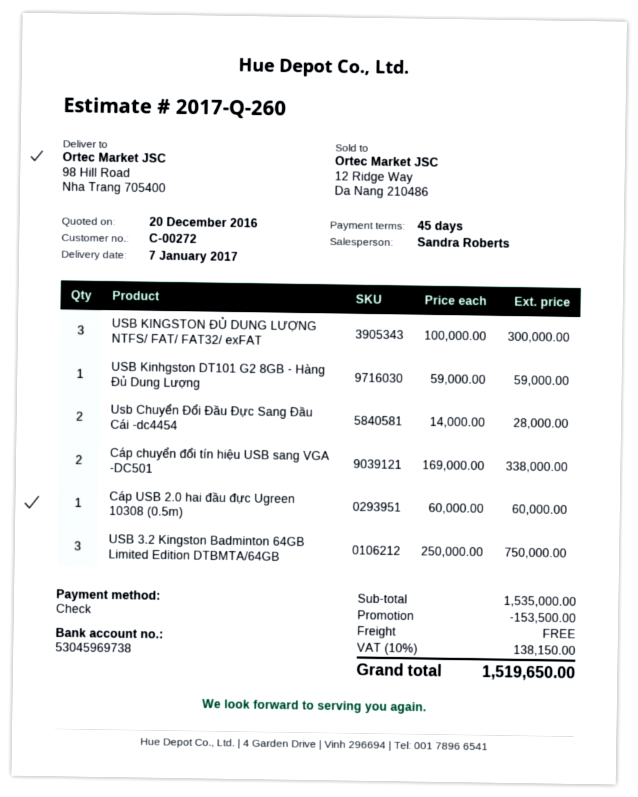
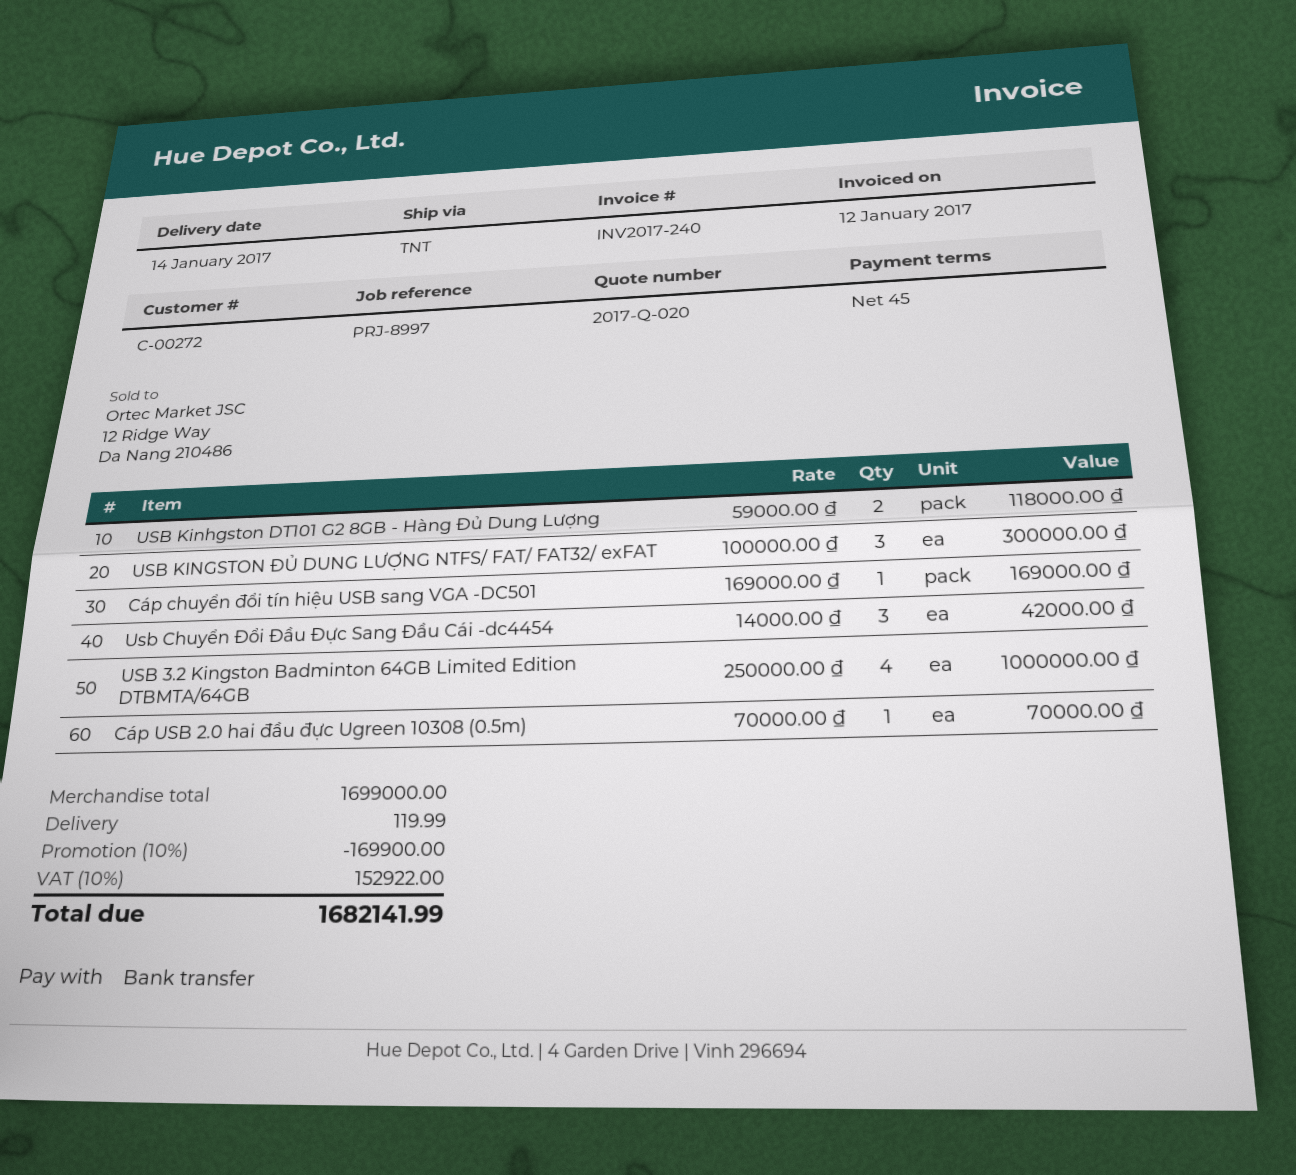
quote number: 2017-Q-260 -> 2017-Q-020
delivery date: 2017-01-07 -> 2017-01-14
payment method: cheque -> bank transfer
USB Kinhgston DT101 G2 8GB - Hàng Đủ Dung Lượng: 1 x 59000.00 = 59000.00 -> 2 x 59000.00 = 118000.00
Usb Chuyển Đổi Đầu Đực Sang Đầu Cái -dc4454: 2 x 14000.00 = 28000.00 -> 3 x 14000.00 = 42000.00
Cáp chuyển đổi tín hiệu USB sang VGA -DC501: 2 x 169000.00 = 338000.00 -> 1 x 169000.00 = 169000.00
Cáp USB 2.0 hai đầu đực Ugreen 10308 (0.5m): 1 x 60000.00 = 60000.00 -> 1 x 70000.00 = 70000.00
USB 3.2 Kingston Badminton 64GB Limited Edition DTBMTA/64GB: 3 x 250000.00 = 750000.00 -> 4 x 250000.00 = 1000000.00
subtotal: 1535000.00 -> 1699000.00
discount: 153500.00 -> 169900.00
shipping: 0.00 -> 119.99
tax: 10% = 138150.00 -> 10% = 152922.00
total: 1519650.00 -> 1682141.99

